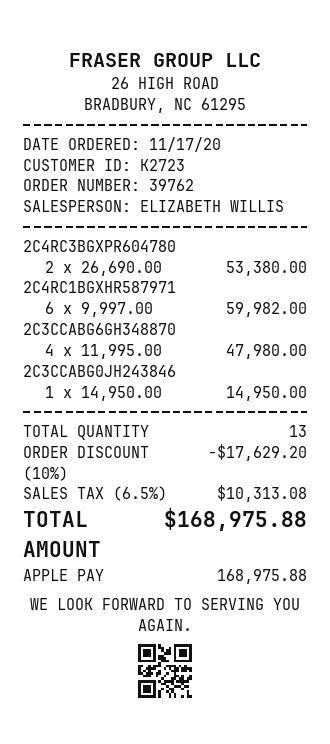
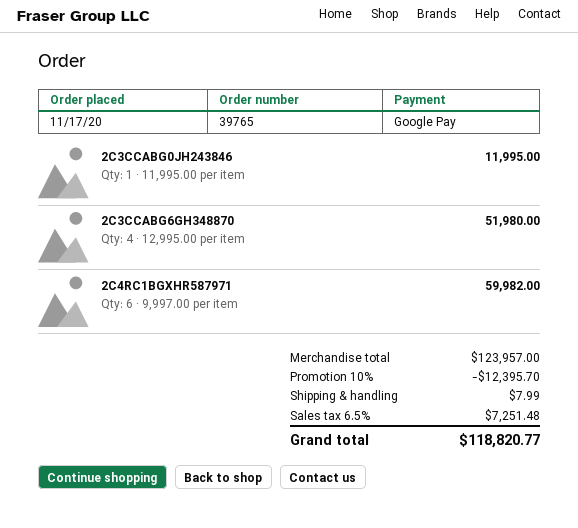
order number: 39762 -> 39765
payment method: Apple Pay -> Google Pay
2C4RC3BGXPR604780: 2 x 26690.00 = 53380.00 -> none
2C3CCABG6GH348870: 4 x 11995.00 = 47980.00 -> 4 x 12995.00 = 51980.00
2C3CCABG0JH243846: 1 x 14950.00 = 14950.00 -> 1 x 11995.00 = 11995.00
discount: 10% = 17629.20 -> 10% = 12395.70
shipping: none -> 7.99
tax: 6.5% = 10313.08 -> 6.5% = 7251.48
total: 168975.88 -> 118820.77

